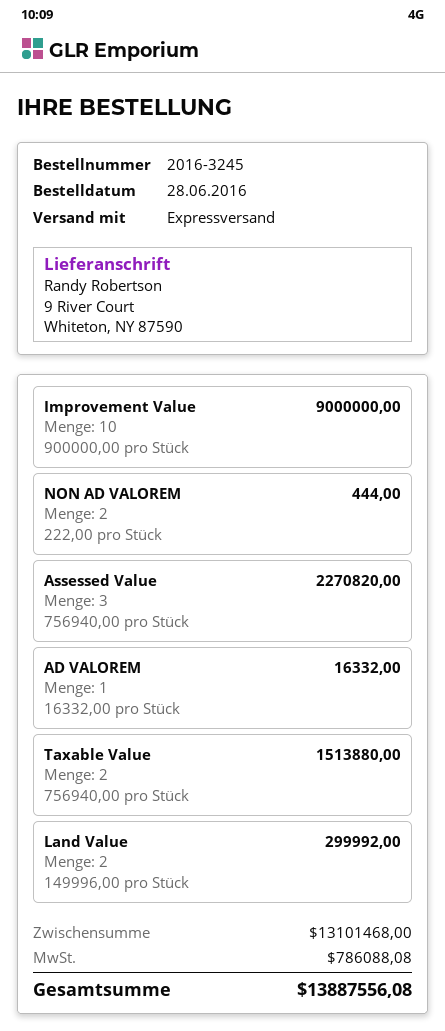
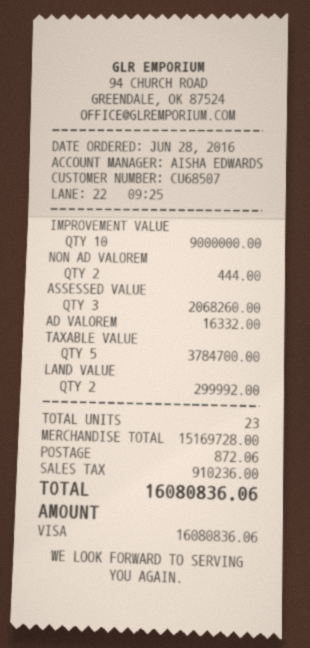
Assessed Value: 3 for 2270820.00 -> 3 for 2068260.00
Taxable Value: 2 for 1513880.00 -> 5 for 3784700.00
subtotal: 13101468.00 -> 15169728.00
shipping: none -> 872.06
tax: 786088.08 -> 910236.00
total: 13887556.08 -> 16080836.06

